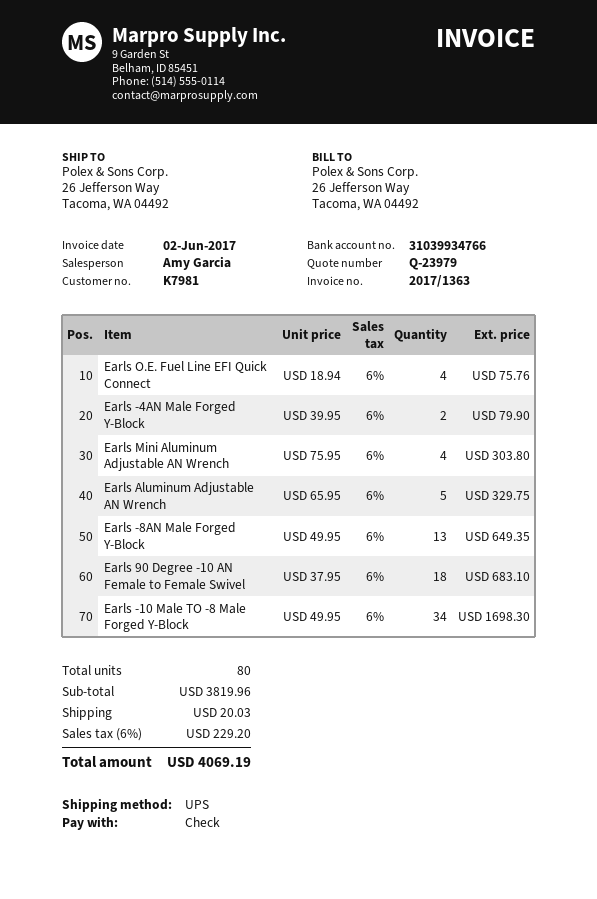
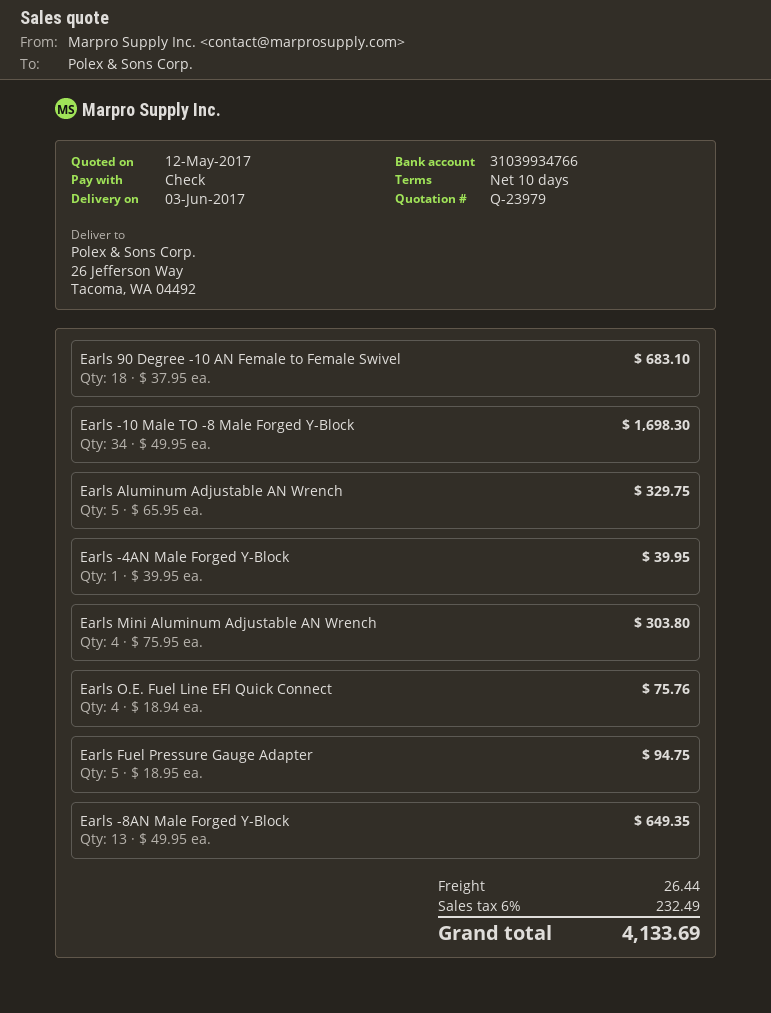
Earls -4AN Male Forged Y-Block: 2 x 39.95 = 79.90 -> 1 x 39.95 = 39.95
Earls Fuel Pressure Gauge Adapter: none -> 5 x 18.95 = 94.75
shipping: 20.03 -> 26.44
tax: 6% = 229.20 -> 6% = 232.49
total: 4069.19 -> 4133.69

